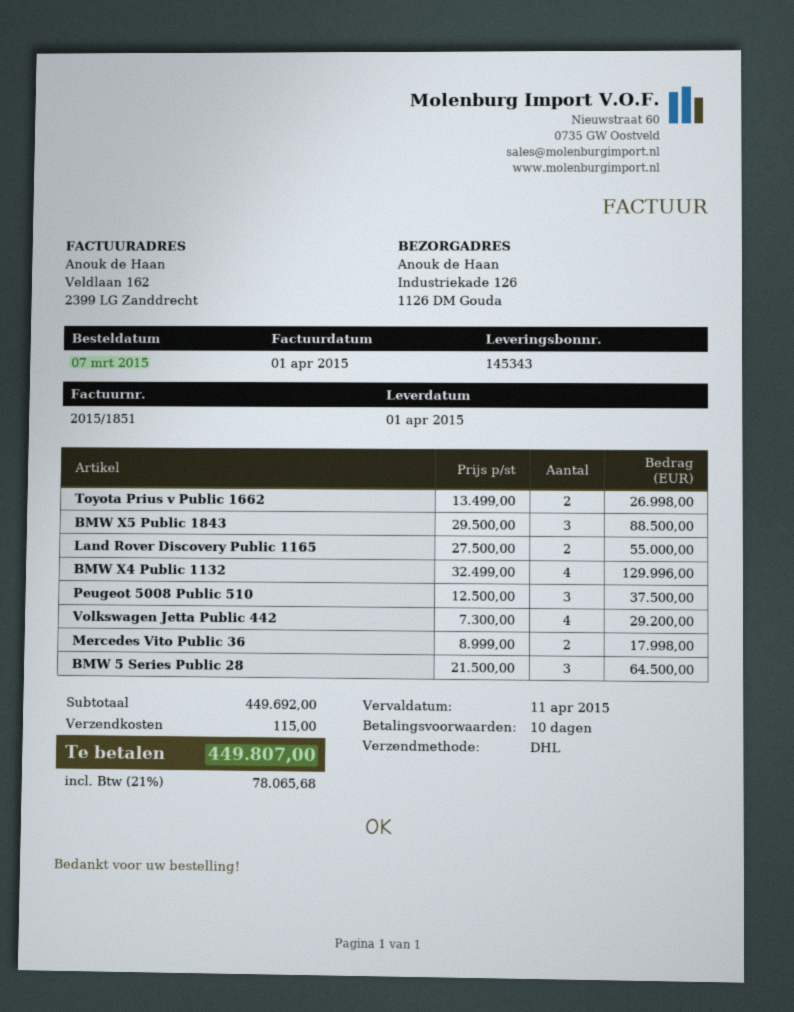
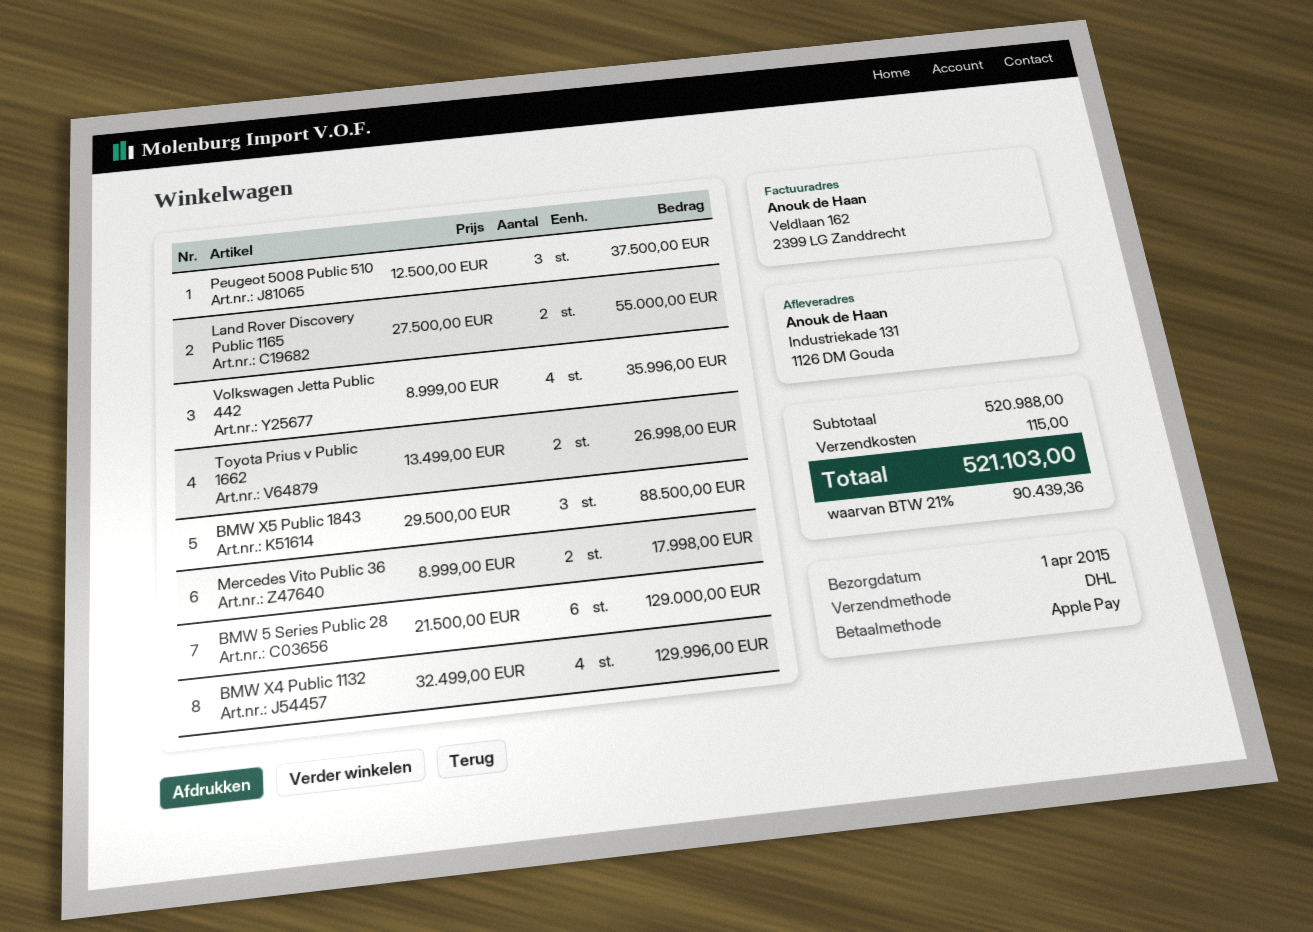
ship to: Industriekade 126, 1126 DM Gouda -> Industriekade 131, 1126 DM Gouda
Volkswagen Jetta Public 442: 4 x 7300.00 = 29200.00 -> 4 x 8999.00 = 35996.00
BMW 5 Series Public 28: 3 x 21500.00 = 64500.00 -> 6 x 21500.00 = 129000.00
subtotal: 449692.00 -> 520988.00
tax: 21% = 78065.68 -> 21% = 90439.36
total: 449807.00 -> 521103.00

